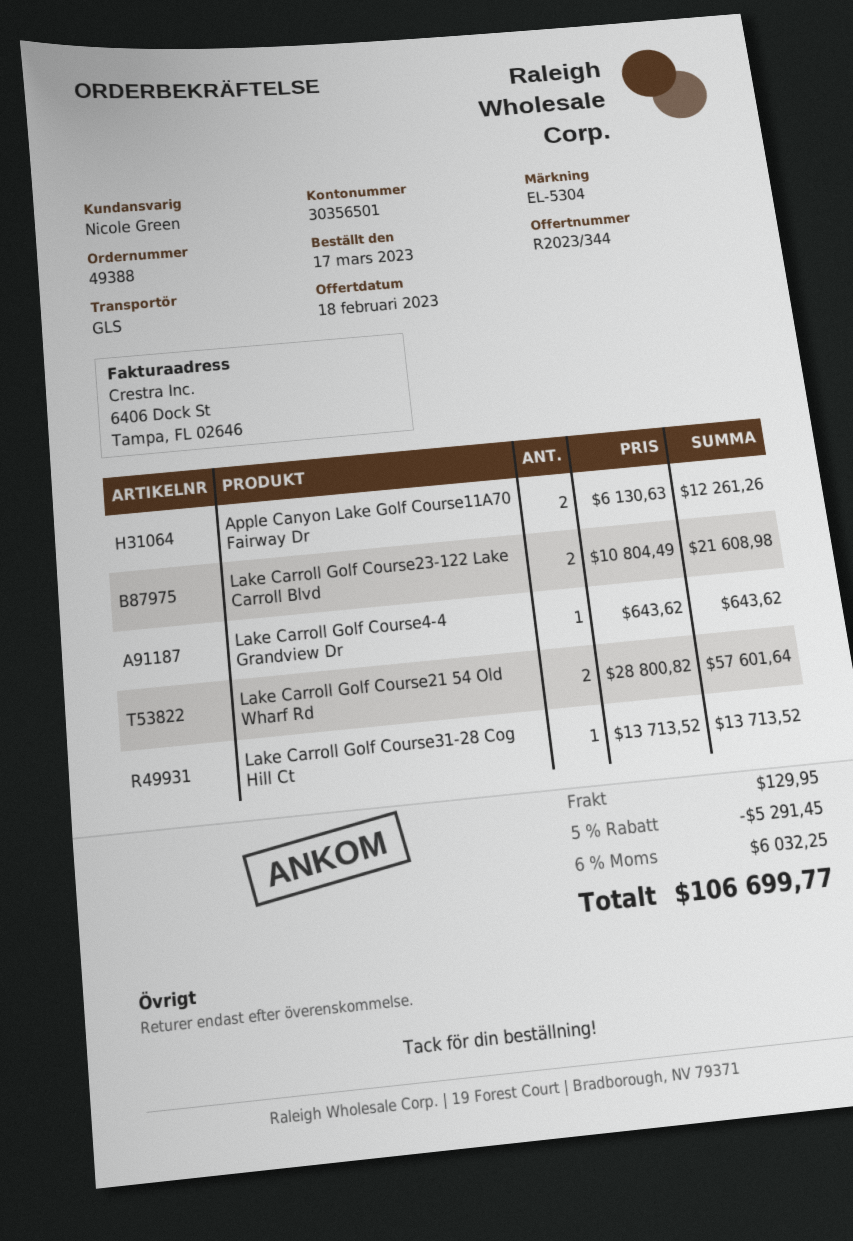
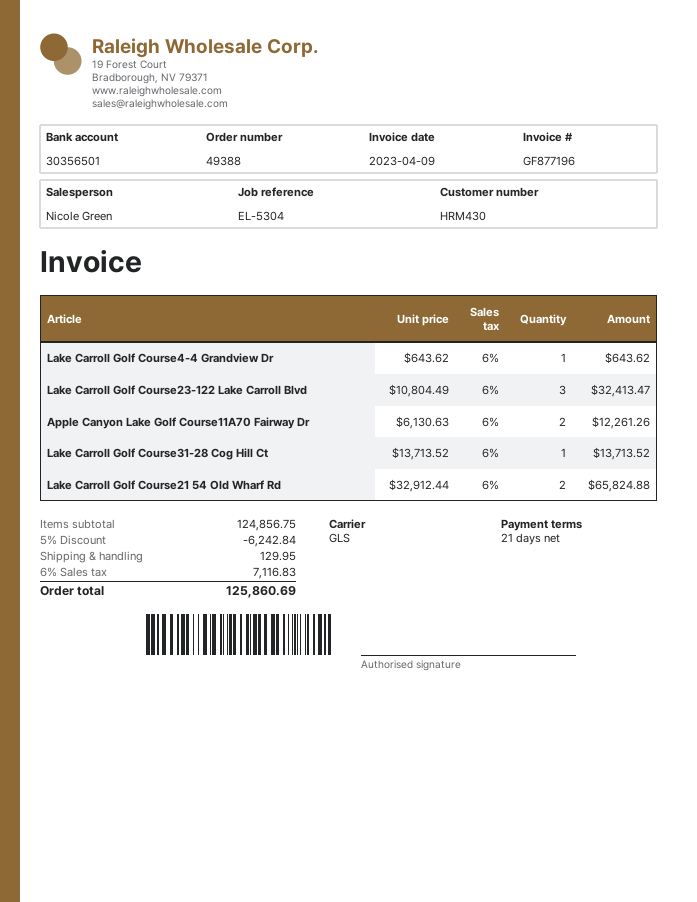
Lake Carroll Golf Course23-122 Lake Carroll Blvd: 2 x 10804.49 = 21608.98 -> 3 x 10804.49 = 32413.47
Lake Carroll Golf Course21 54 Old Wharf Rd: 2 x 28800.82 = 57601.64 -> 2 x 32912.44 = 65824.88
discount: 5% = 5291.45 -> 5% = 6242.84
tax: 6% = 6032.25 -> 6% = 7116.83
total: 106699.77 -> 125860.69

